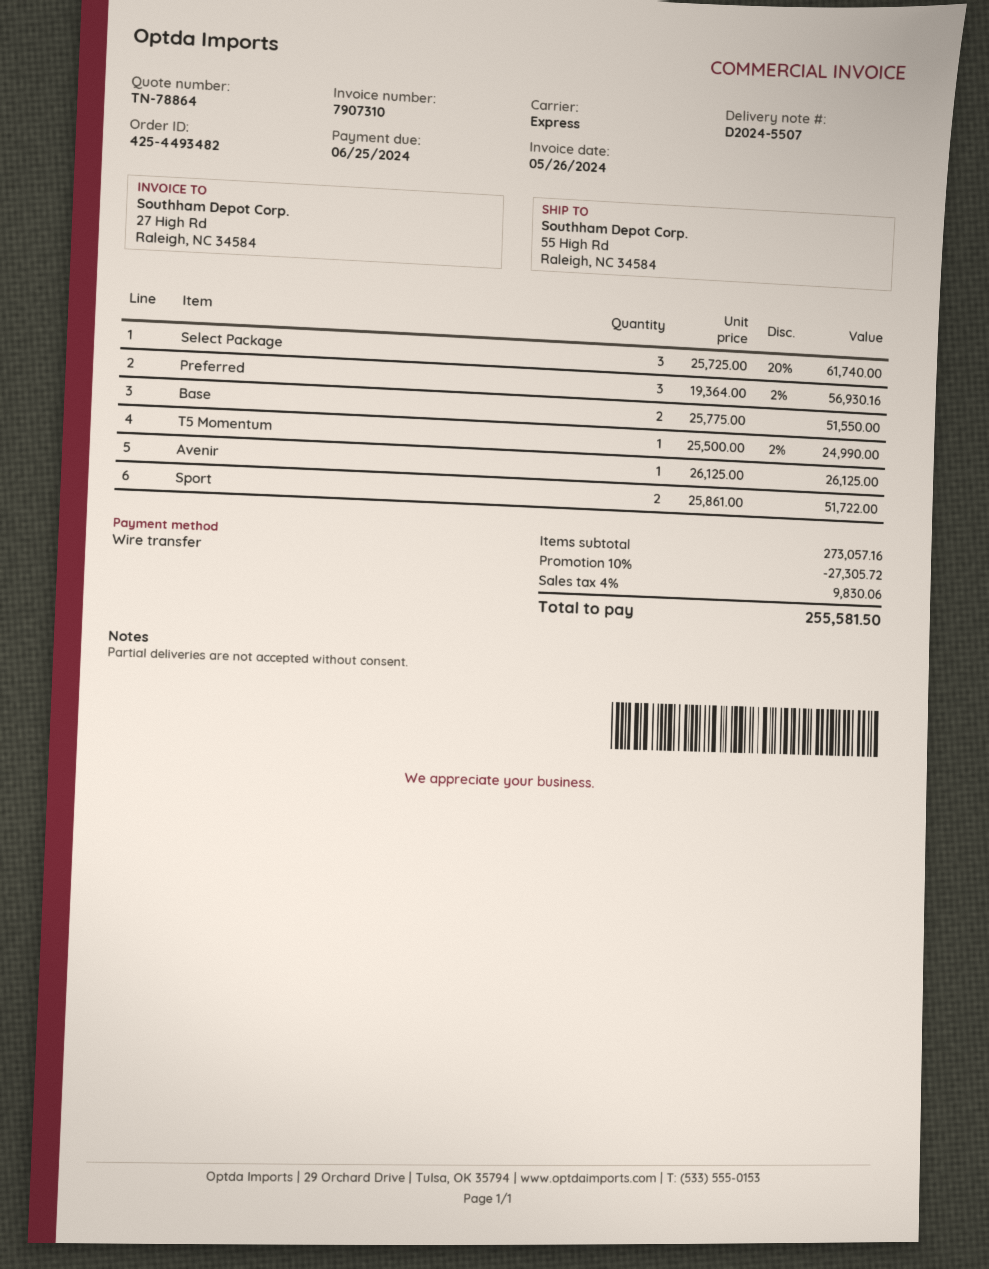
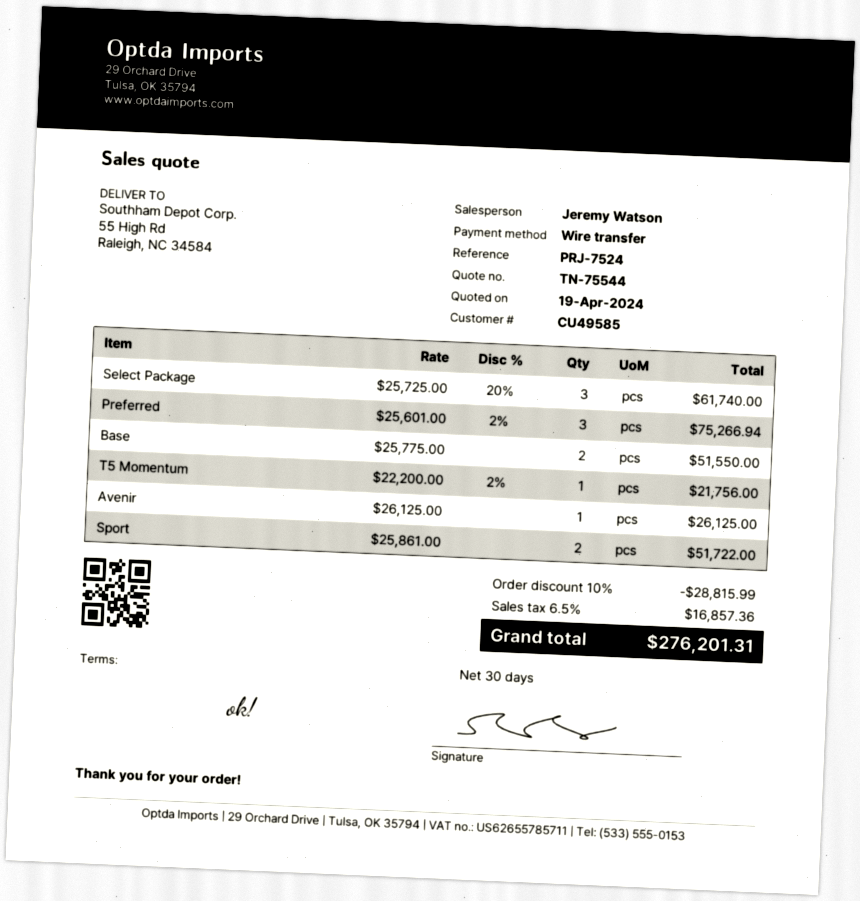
quote number: TN-78864 -> TN-75544
Preferred: 3 x 19364.00 - 2% = 56930.16 -> 3 x 25601.00 - 2% = 75266.94
T5 Momentum: 1 x 25500.00 - 2% = 24990.00 -> 1 x 22200.00 - 2% = 21756.00
discount: 10% = 27305.72 -> 10% = 28815.99
tax: 4% = 9830.06 -> 6.5% = 16857.36
total: 255581.50 -> 276201.31

